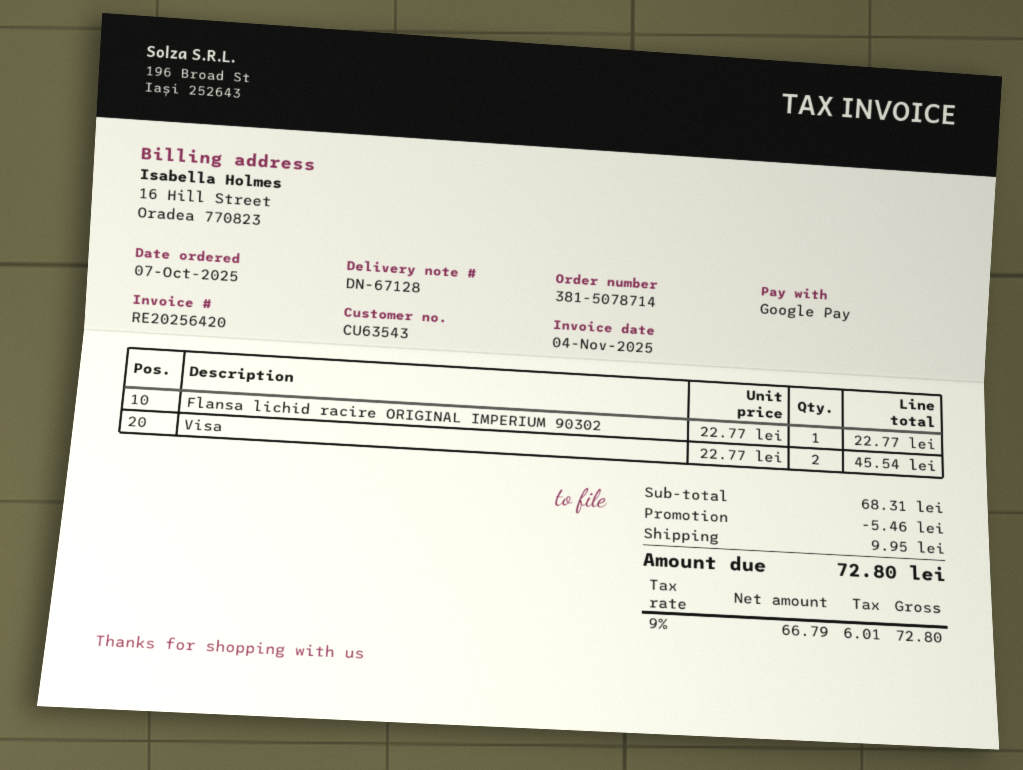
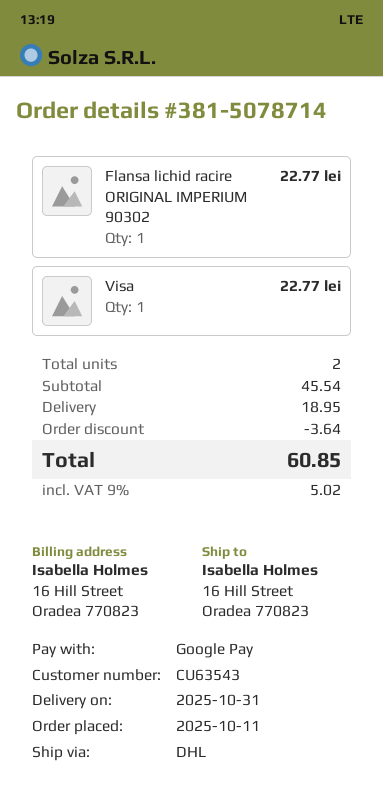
order date: 2025-10-07 -> 2025-10-11
Visa: 2 for 45.54 -> 1 for 22.77
subtotal: 68.31 -> 45.54
discount: 5.46 -> 3.64
shipping: 9.95 -> 18.95
tax: 9% = 6.01 -> 9% = 5.02
total: 72.80 -> 60.85

